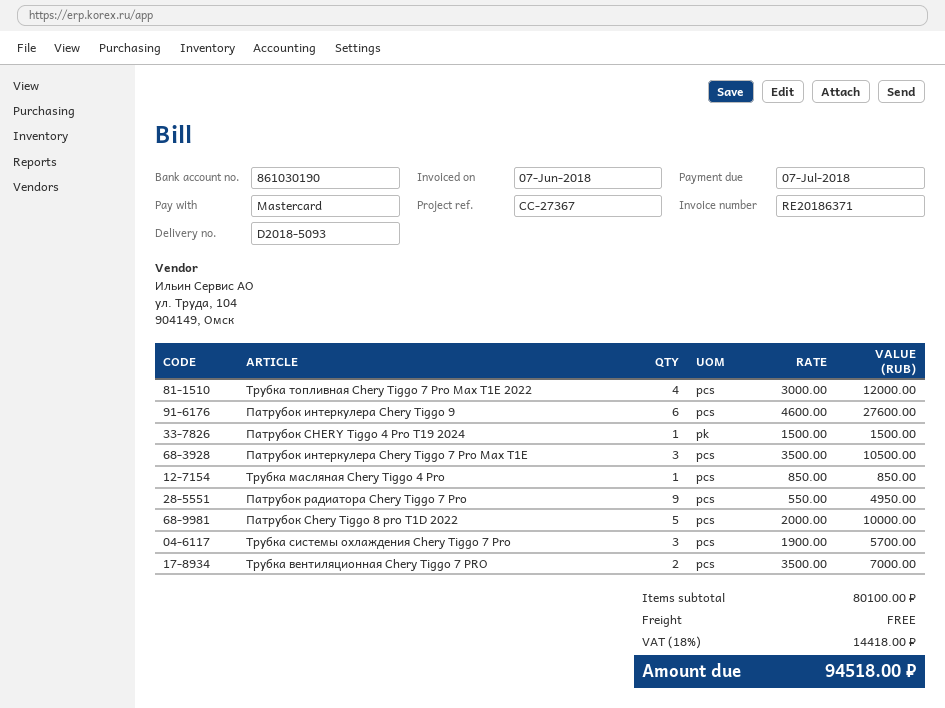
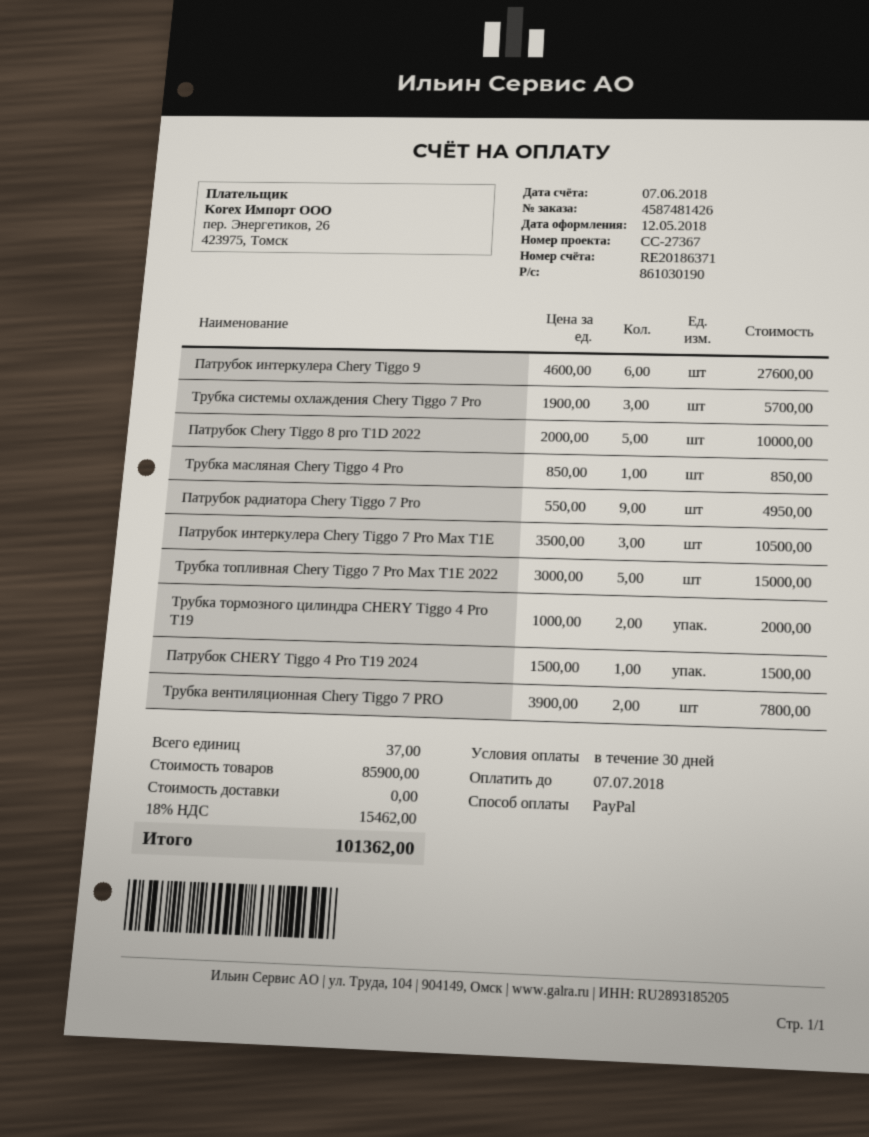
payment method: Mastercard -> PayPal
Трубка топливная Chery Tiggo 7 Pro Max T1E 2022: 4 x 3000.00 = 12000.00 -> 5 x 3000.00 = 15000.00
Трубка вентиляционная Chery Tiggo 7 PRO: 2 x 3500.00 = 7000.00 -> 2 x 3900.00 = 7800.00
Трубка тормозного цилиндра CHERY Tiggo 4 Pro T19: none -> 2 x 1000.00 = 2000.00
subtotal: 80100.00 -> 85900.00
tax: 18% = 14418.00 -> 18% = 15462.00
total: 94518.00 -> 101362.00

